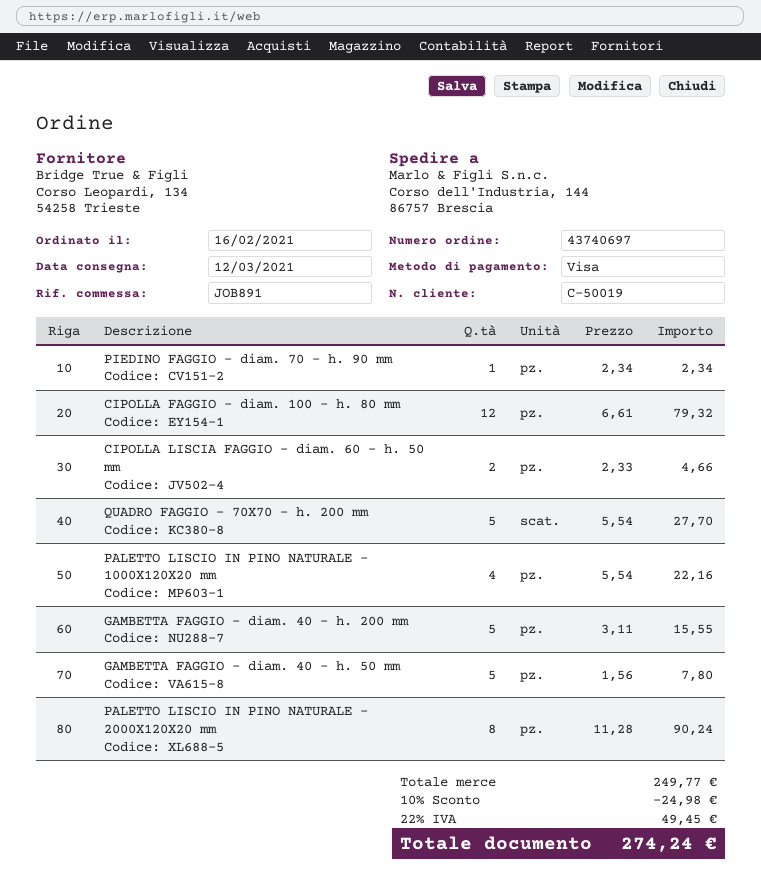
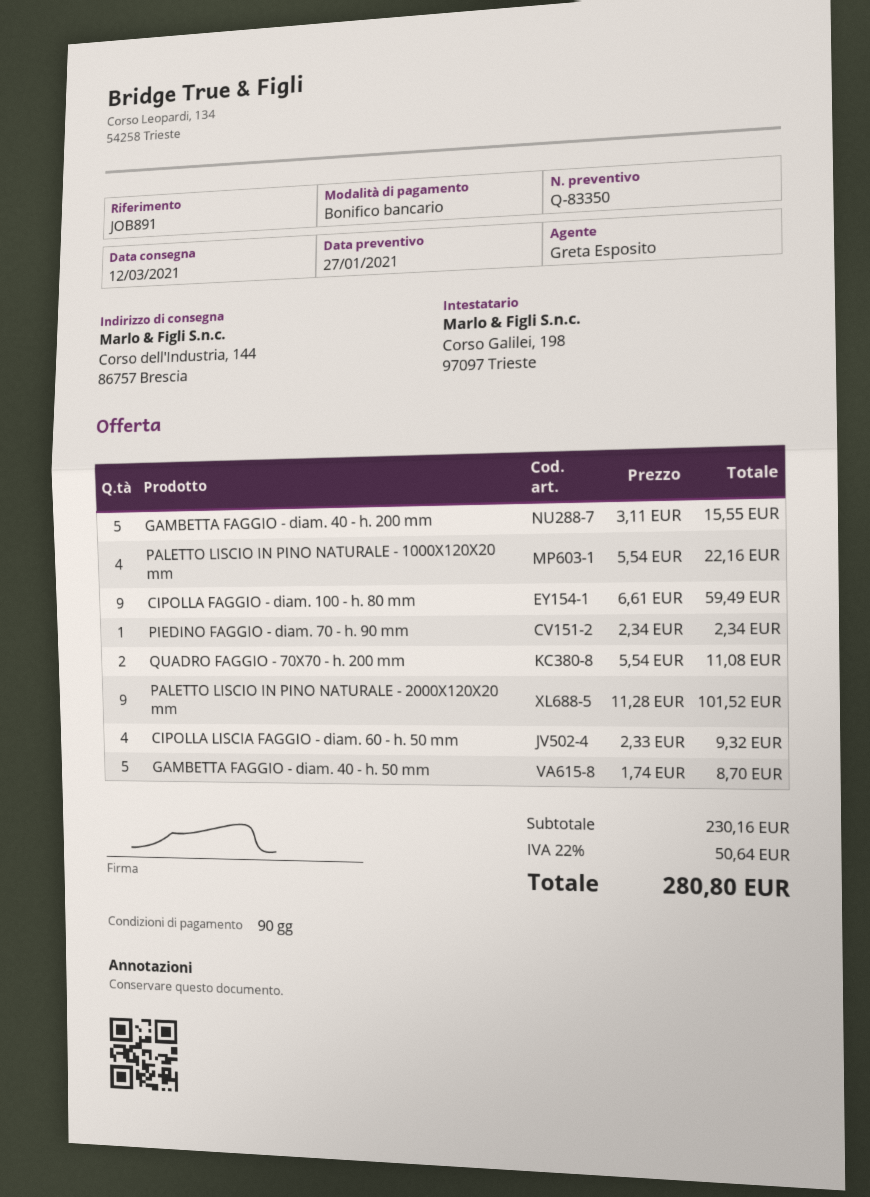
payment method: Visa -> bank transfer
CIPOLLA FAGGIO - diam. 100 - h. 80 mm: 12 x 6.61 = 79.32 -> 9 x 6.61 = 59.49
CIPOLLA LISCIA FAGGIO - diam. 60 - h. 50 mm: 2 x 2.33 = 4.66 -> 4 x 2.33 = 9.32
QUADRO FAGGIO - 70X70 - h. 200 mm: 5 x 5.54 = 27.70 -> 2 x 5.54 = 11.08
GAMBETTA FAGGIO - diam. 40 - h. 50 mm: 5 x 1.56 = 7.80 -> 5 x 1.74 = 8.70
PALETTO LISCIO IN PINO NATURALE - 2000X120X20 mm: 8 x 11.28 = 90.24 -> 9 x 11.28 = 101.52
subtotal: 249.77 -> 230.16
discount: 10% = 24.98 -> none
tax: 22% = 49.45 -> 22% = 50.64
total: 274.24 -> 280.80

